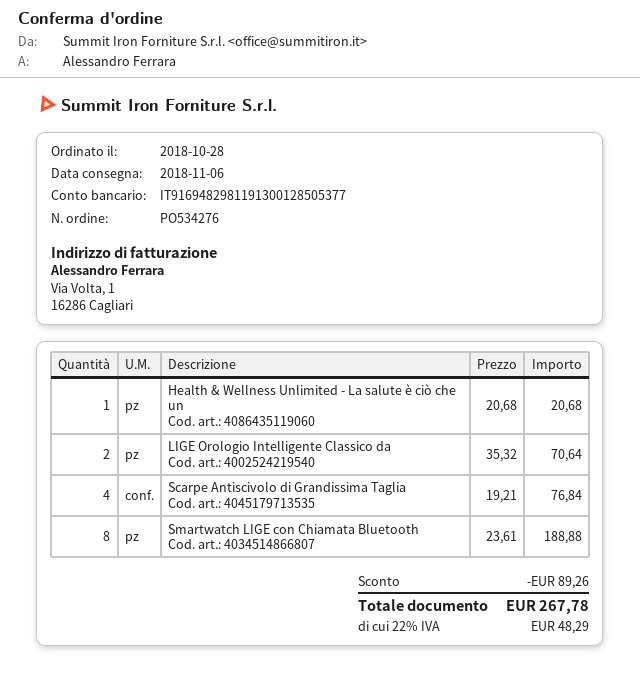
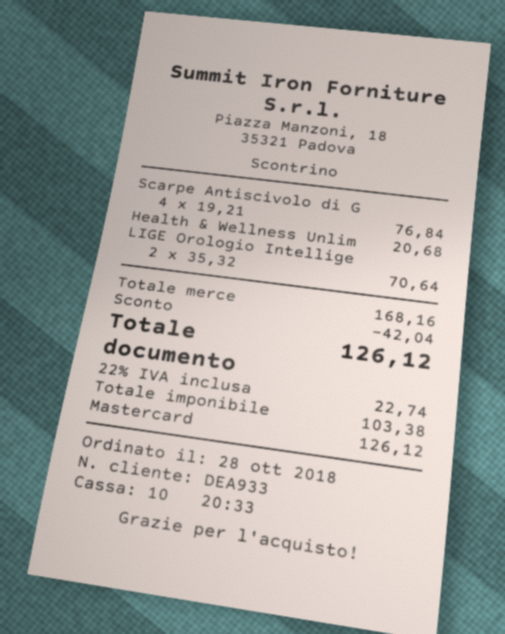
Smartwatch LIGE con Chiamata Bluetooth: 8 x 23.61 = 188.88 -> none
discount: 89.26 -> 42.04
tax: 22% = 48.29 -> 22% = 22.74
total: 267.78 -> 126.12

